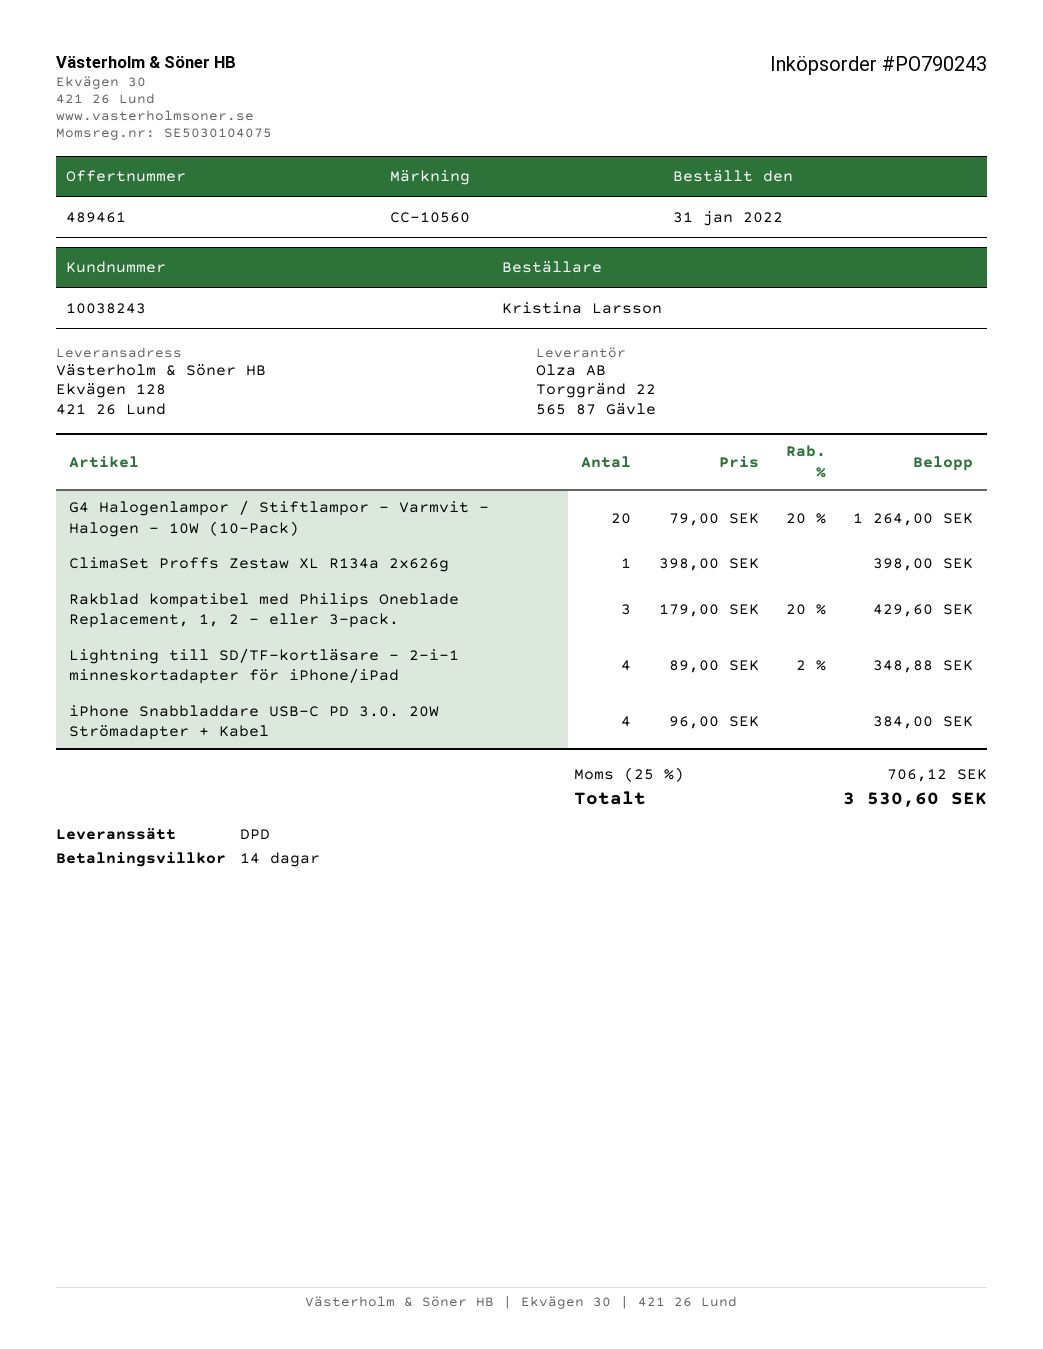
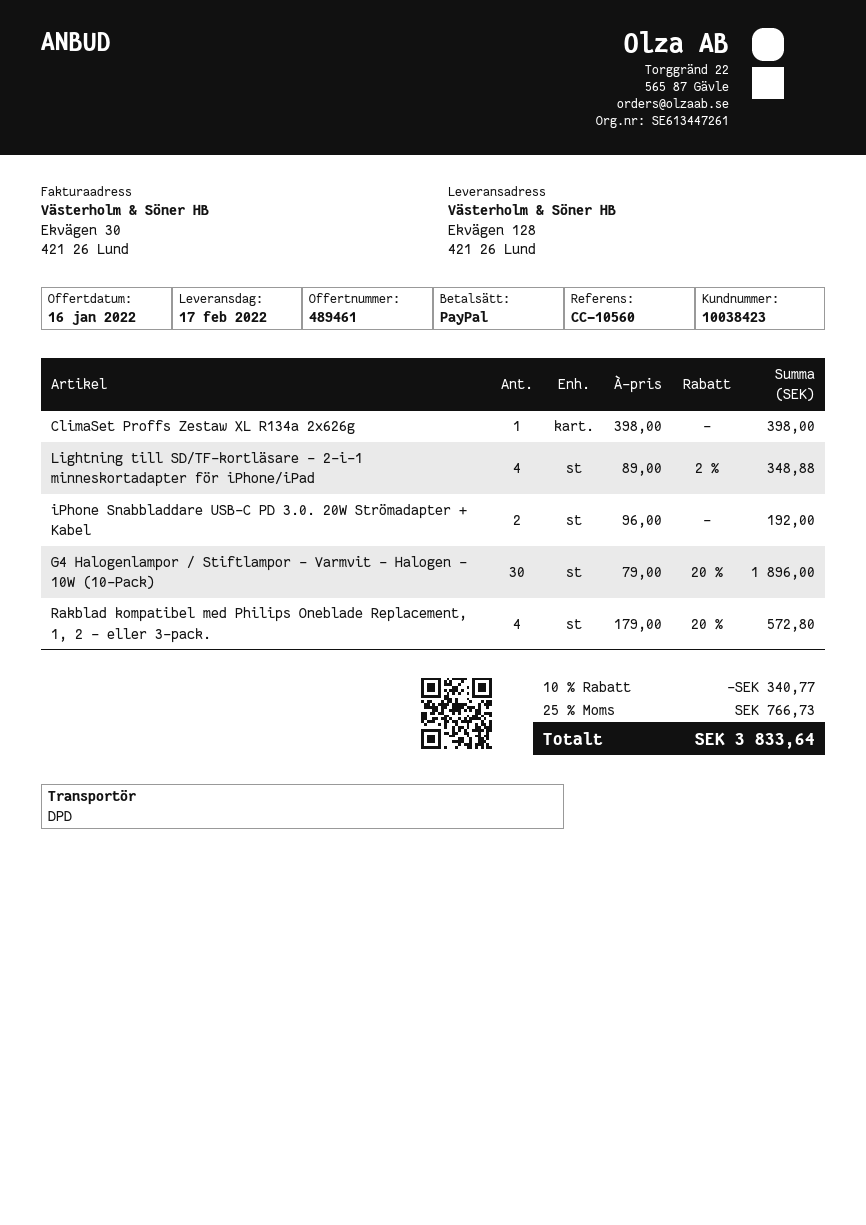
customer number: 10038243 -> 10038423
G4 Halogenlampor / Stiftlampor - Varmvit - Halogen - 10W (10-Pack): 20 x 79.00 - 20% = 1264.00 -> 30 x 79.00 - 20% = 1896.00
Rakblad kompatibel med Philips Oneblade Replacement, 1, 2 - eller 3-pack.: 3 x 179.00 - 20% = 429.60 -> 4 x 179.00 - 20% = 572.80
iPhone Snabbladdare USB-C PD 3.0. 20W Strömadapter + Kabel: 4 x 96.00 = 384.00 -> 2 x 96.00 = 192.00
discount: none -> 10% = 340.77
tax: 25% = 706.12 -> 25% = 766.73
total: 3530.60 -> 3833.64

